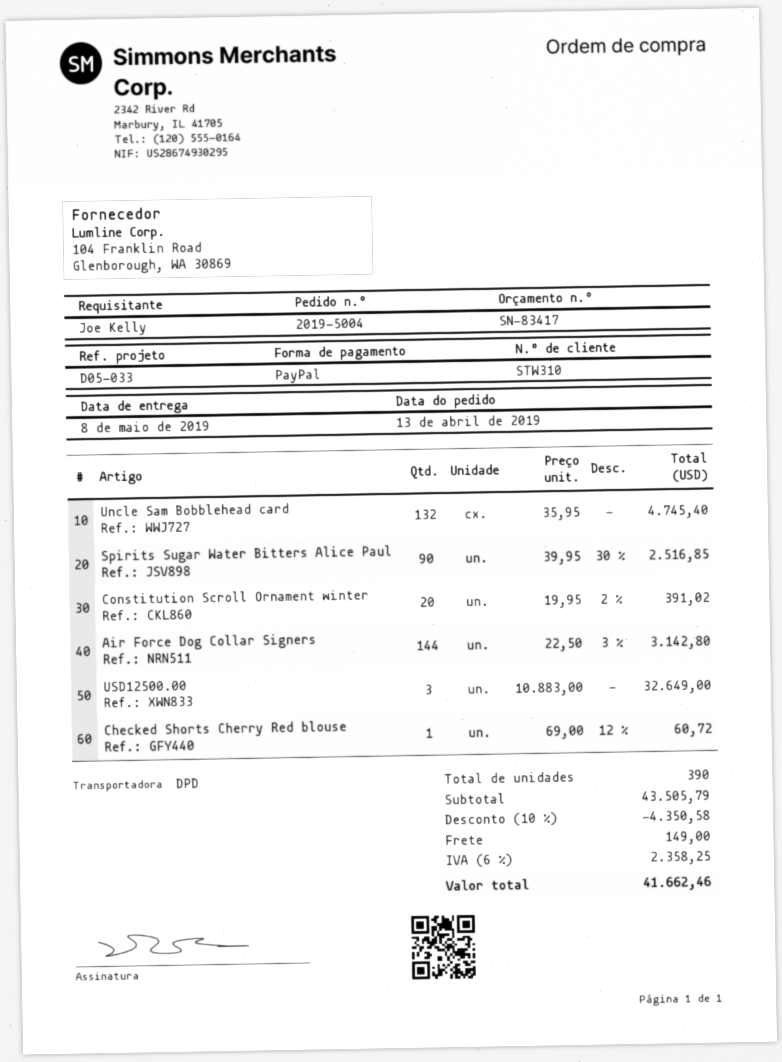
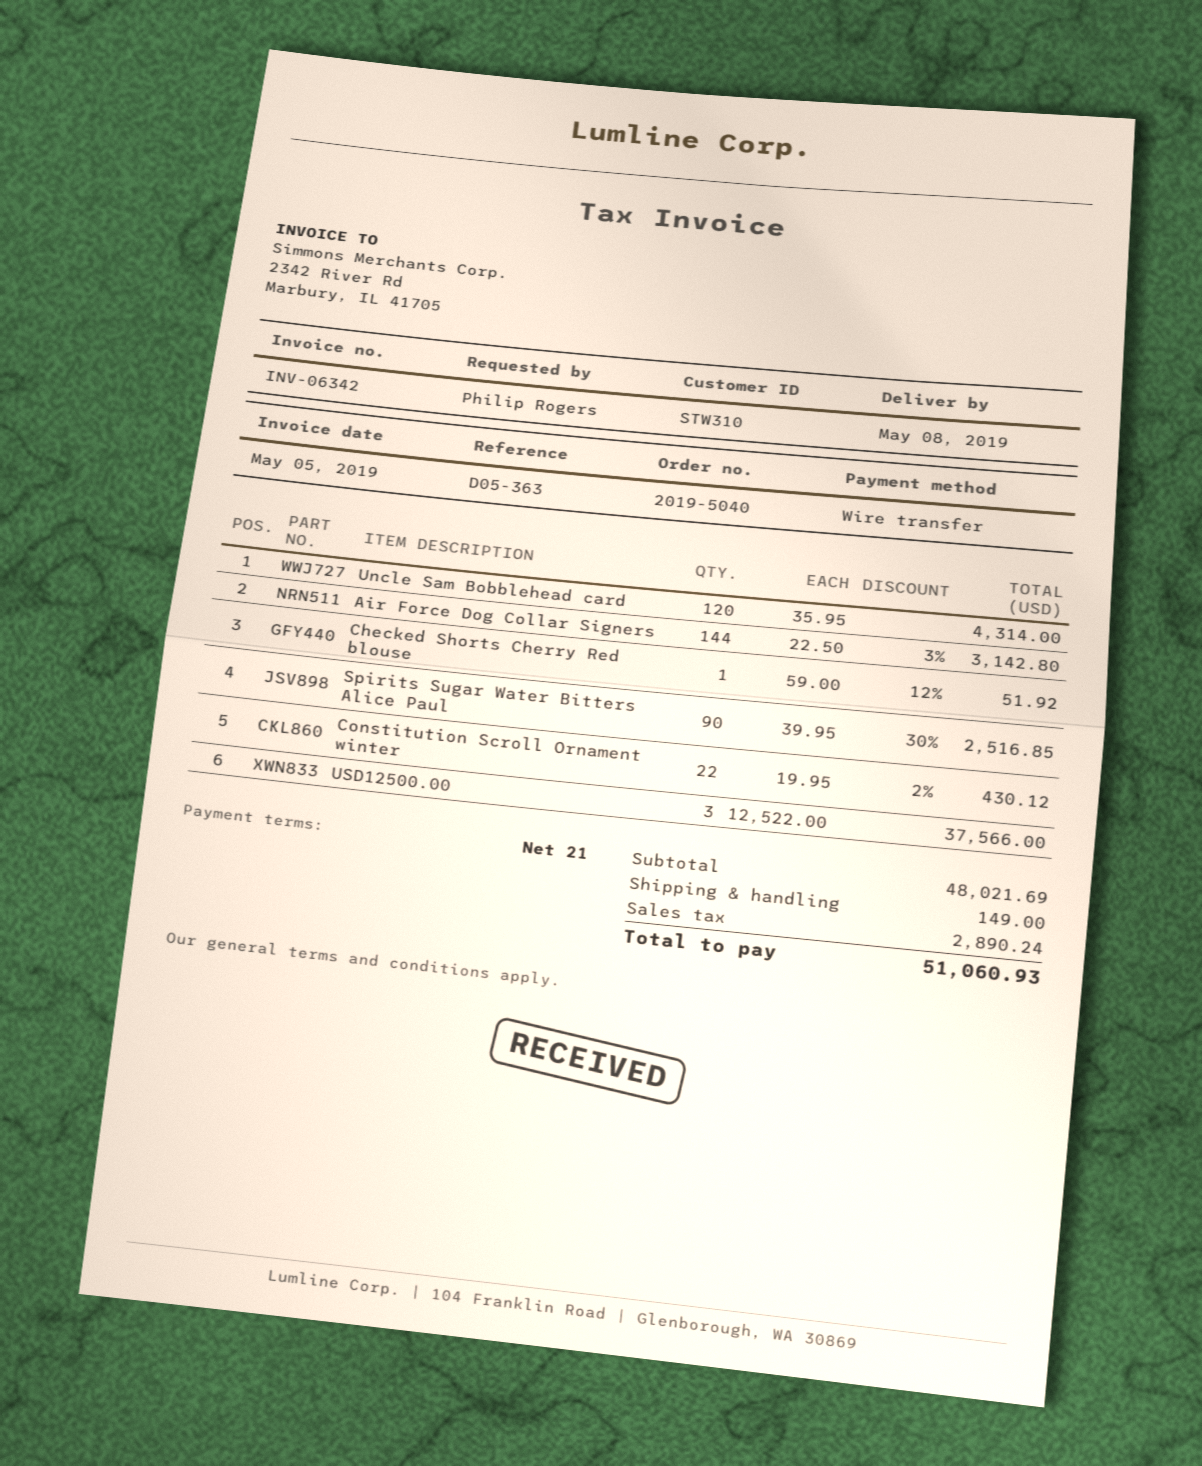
order number: 2019-5004 -> 2019-5040
reference: D05-033 -> D05-363
ordered by: Joe Kelly -> Philip Rogers
payment method: PayPal -> bank transfer
Uncle Sam Bobblehead card: 132 x 35.95 = 4745.40 -> 120 x 35.95 = 4314.00
Constitution Scroll Ornament winter: 20 x 19.95 - 2% = 391.02 -> 22 x 19.95 - 2% = 430.12
USD12500.00: 3 x 10883.00 = 32649.00 -> 3 x 12522.00 = 37566.00
Checked Shorts Cherry Red blouse: 1 x 69.00 - 12% = 60.72 -> 1 x 59.00 - 12% = 51.92
subtotal: 43505.79 -> 48021.69
discount: 10% = 4350.58 -> none
tax: 2358.25 -> 2890.24
total: 41662.46 -> 51060.93

